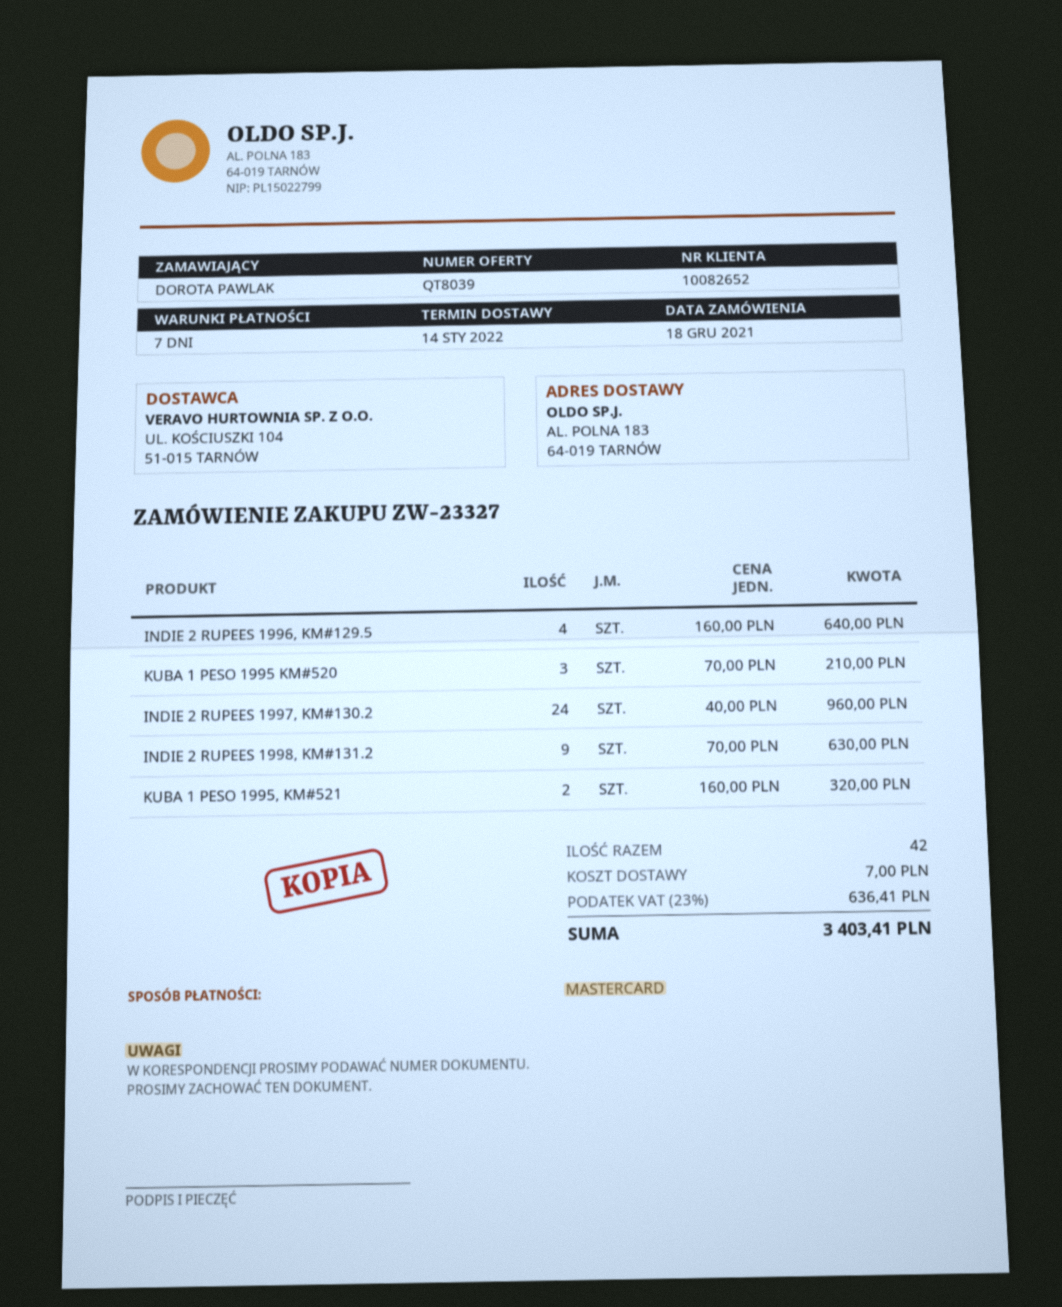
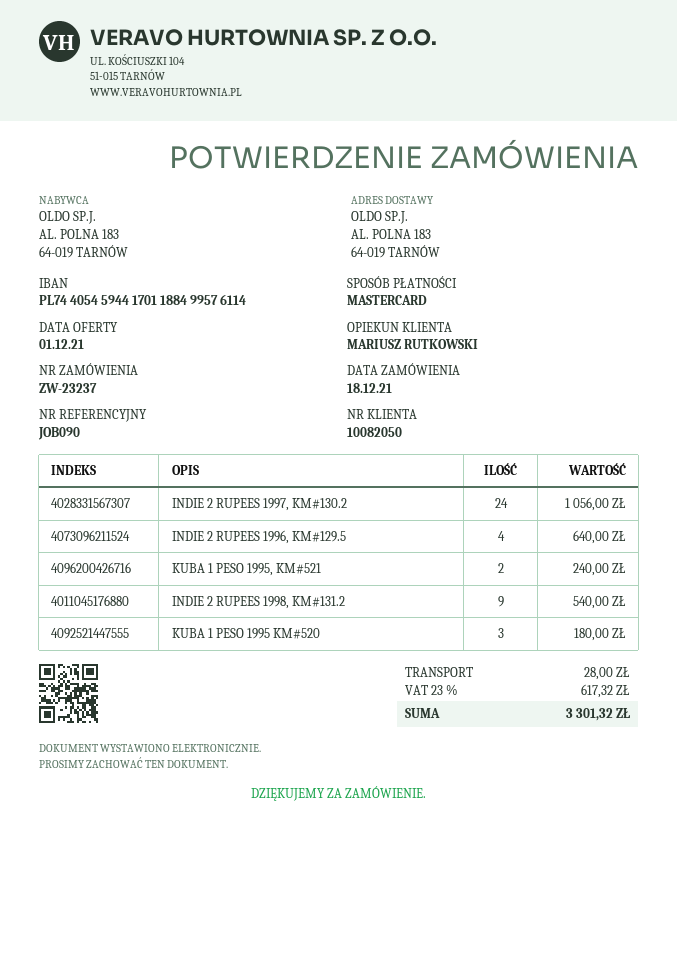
order number: ZW-23327 -> ZW-23237
customer number: 10082652 -> 10082050
KUBA 1 PESO 1995 KM#520: 3 for 210.00 -> 3 for 180.00
INDIE 2 RUPEES 1997, KM#130.2: 24 for 960.00 -> 24 for 1056.00
INDIE 2 RUPEES 1998, KM#131.2: 9 for 630.00 -> 9 for 540.00
KUBA 1 PESO 1995, KM#521: 2 for 320.00 -> 2 for 240.00
shipping: 7.00 -> 28.00
tax: 23% = 636.41 -> 23% = 617.32
total: 3403.41 -> 3301.32

